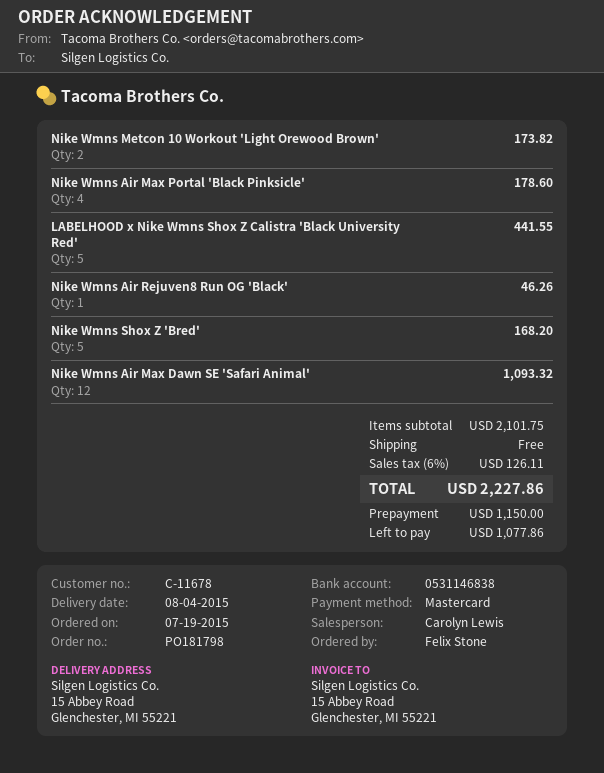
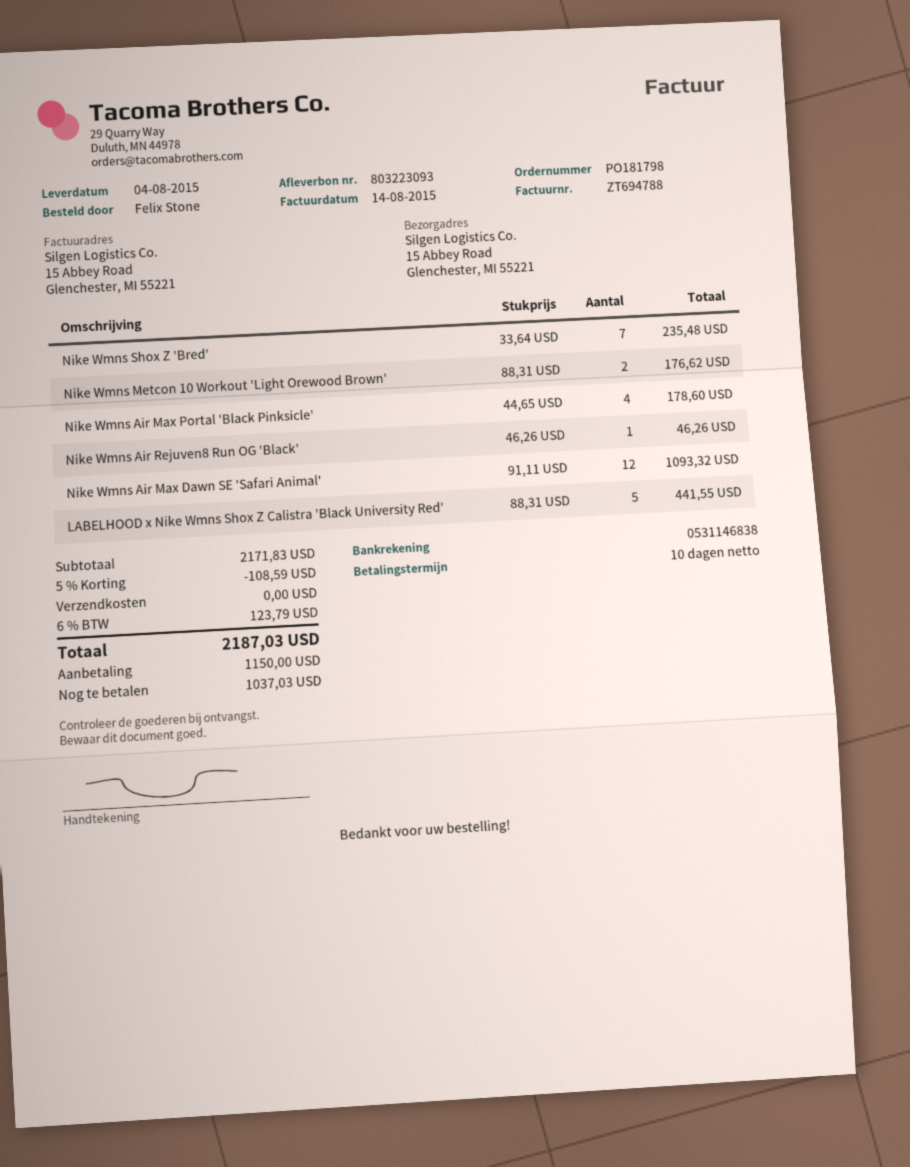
Nike Wmns Metcon 10 Workout 'Light Orewood Brown': 2 for 173.82 -> 2 for 176.62
Nike Wmns Shox Z 'Bred': 5 for 168.20 -> 7 for 235.48
subtotal: 2101.75 -> 2171.83
discount: none -> 5% = 108.59
tax: 6% = 126.11 -> 6% = 123.79
total: 2227.86 -> 2187.03
balance: 1077.86 -> 1037.03

